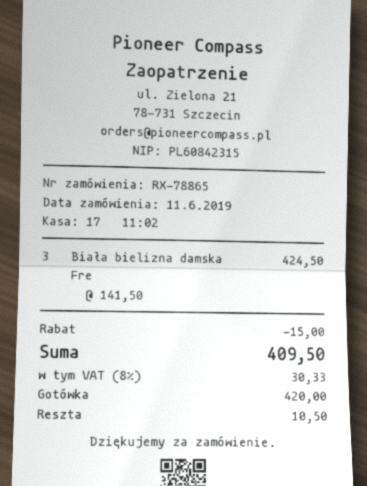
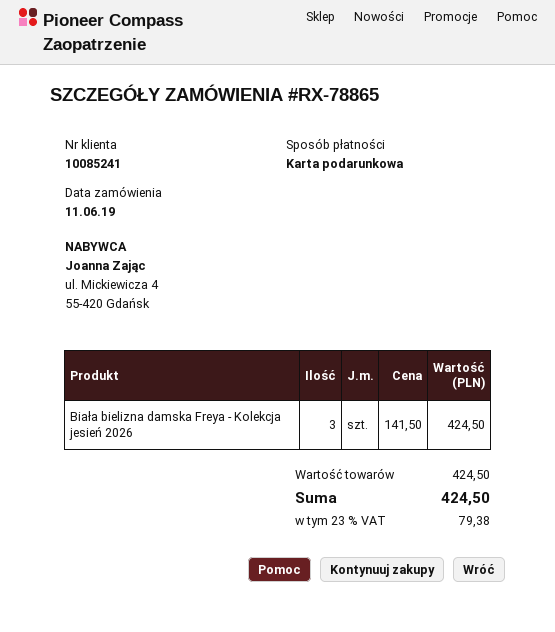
payment method: cash -> gift card
discount: 15.00 -> none
tax: 8% = 30.33 -> 23% = 79.38
total: 409.50 -> 424.50

